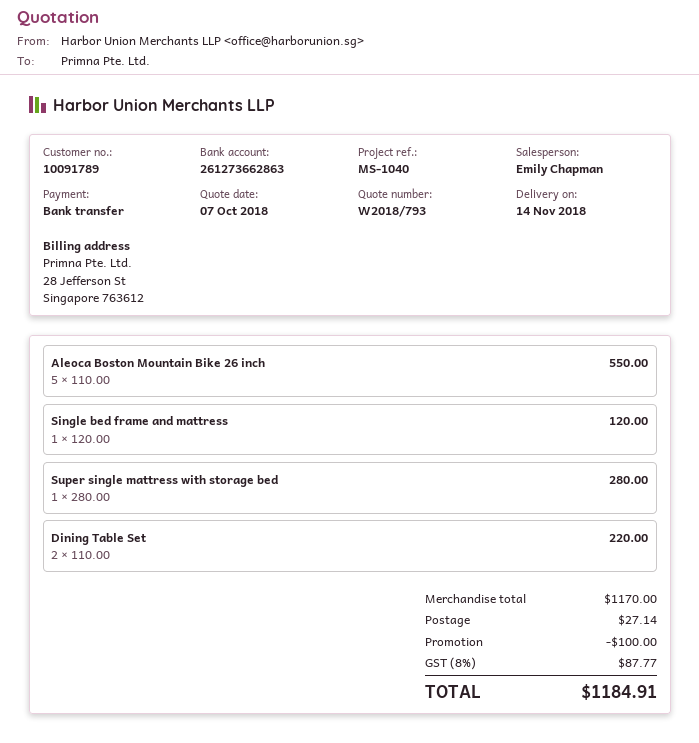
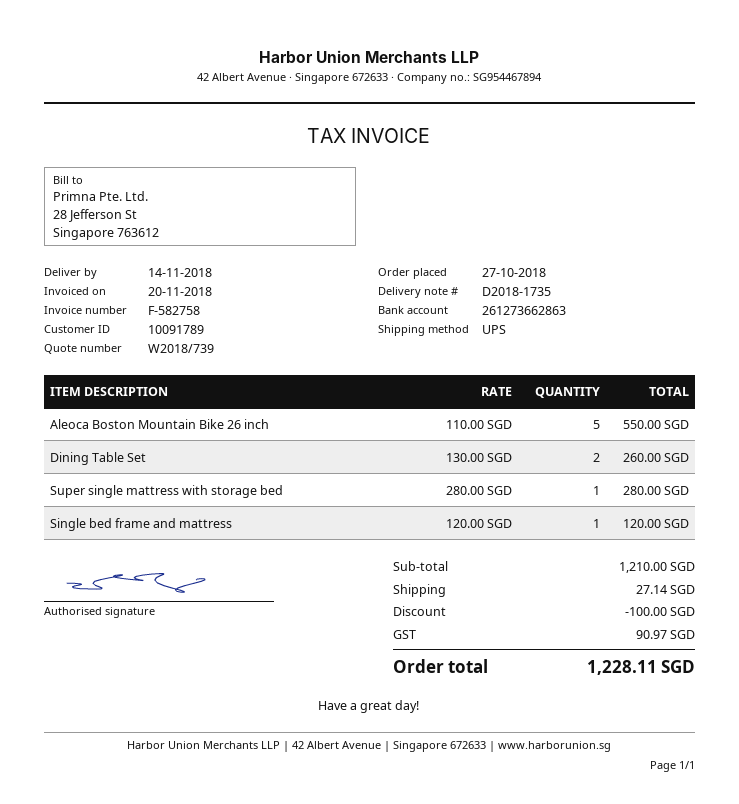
quote number: W2018/793 -> W2018/739
Dining Table Set: 2 x 110.00 = 220.00 -> 2 x 130.00 = 260.00
subtotal: 1170.00 -> 1210.00
tax: 87.77 -> 90.97
total: 1184.91 -> 1228.11

